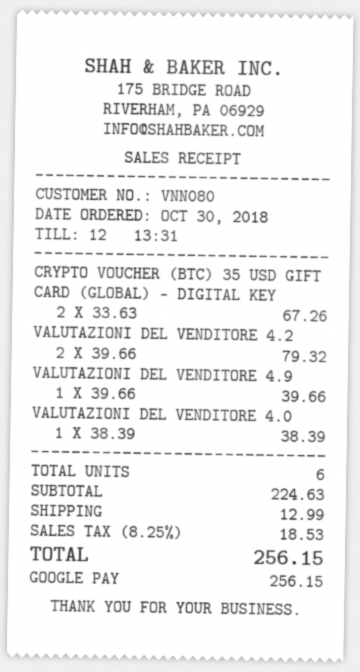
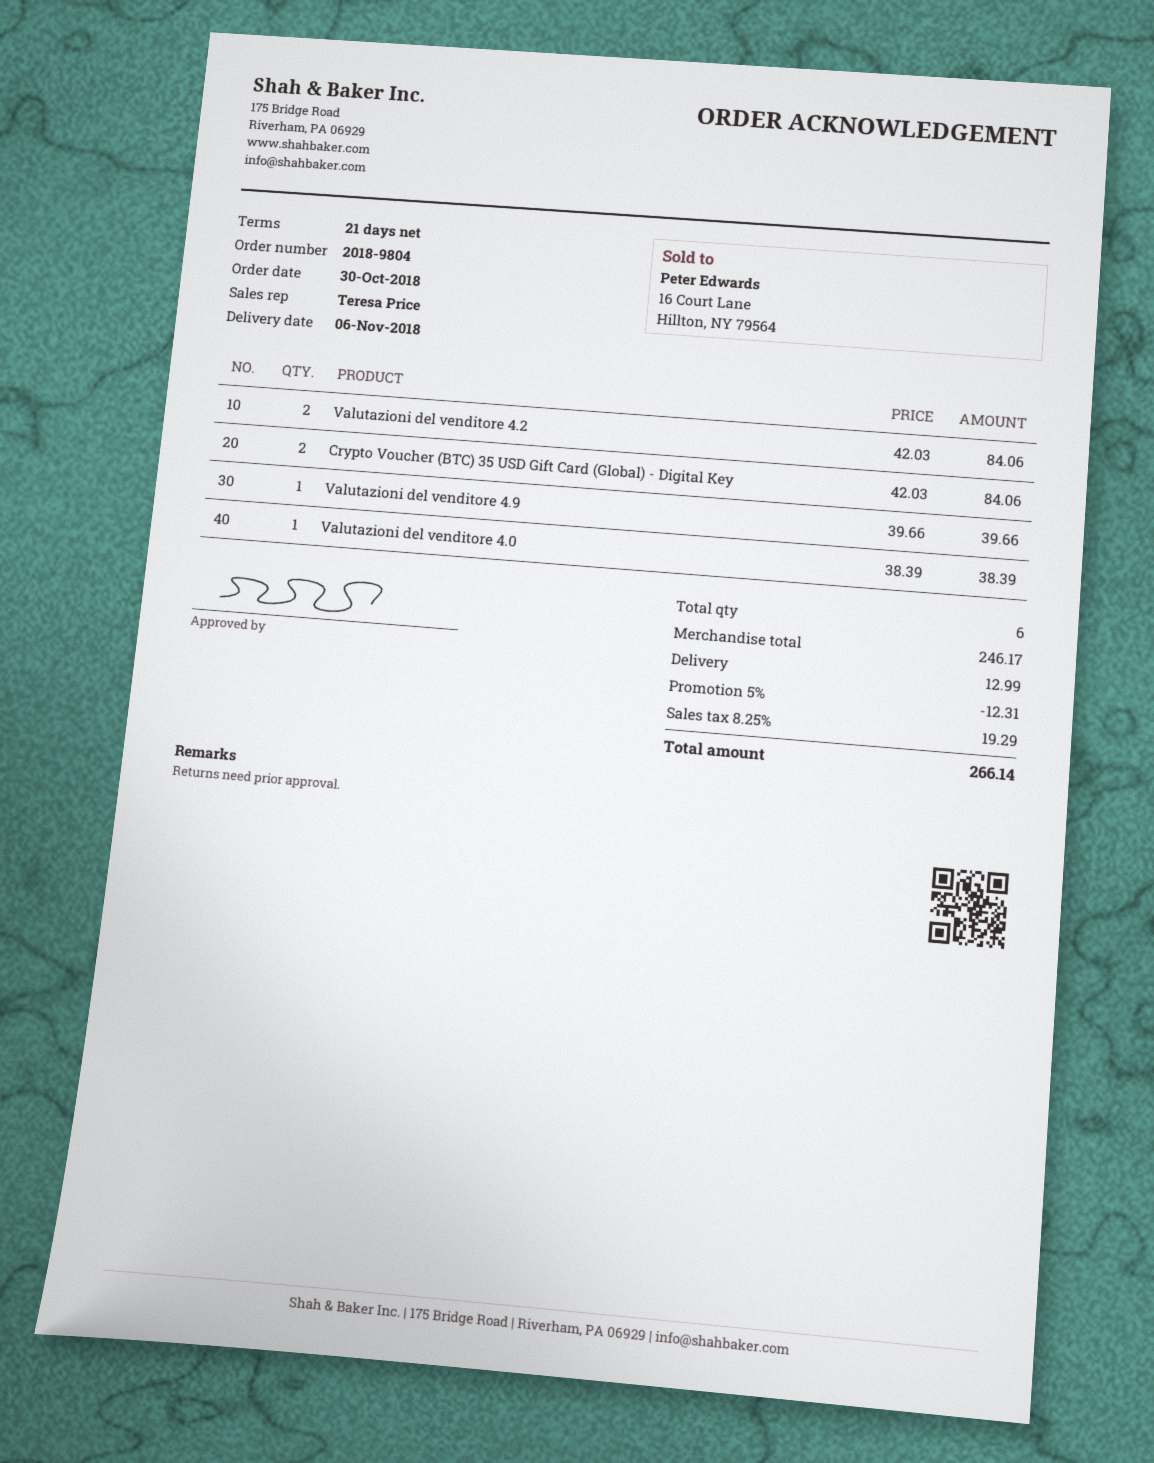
CRYPTO VOUCHER (BTC) 35 USD GIFT CARD (GLOBAL) - DIGITAL KEY: 2 x 33.63 = 67.26 -> 2 x 42.03 = 84.06
VALUTAZIONI DEL VENDITORE 4.2: 2 x 39.66 = 79.32 -> 2 x 42.03 = 84.06
subtotal: 224.63 -> 246.17
discount: none -> 5% = 12.31
tax: 8.25% = 18.53 -> 8.25% = 19.29
total: 256.15 -> 266.14

